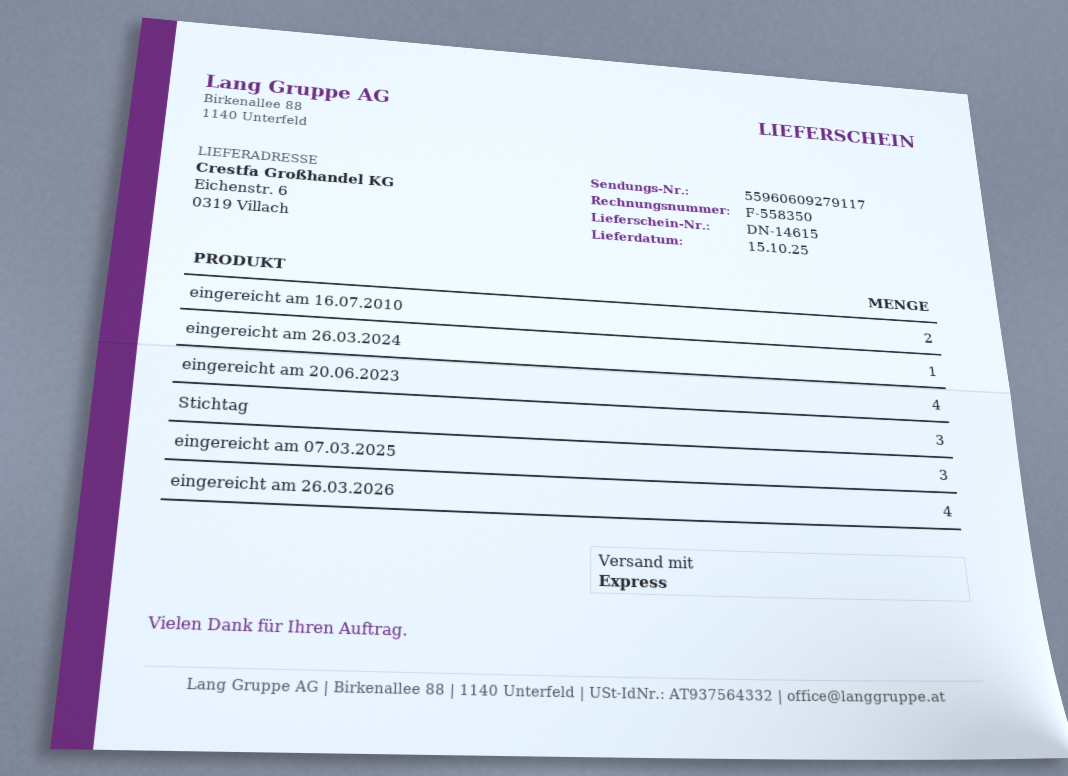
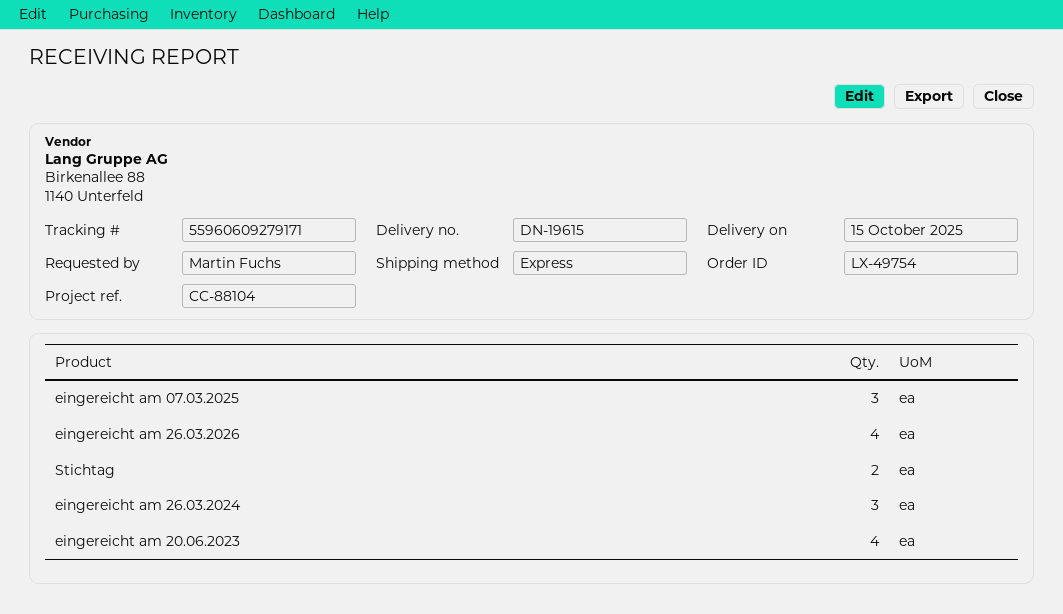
delivery note number: DN-14615 -> DN-19615
tracking number: 55960609279117 -> 55960609279171
eingereicht am 16.07.2010: 2 -> none
eingereicht am 26.03.2024: 1 -> 3
Stichtag: 3 -> 2

